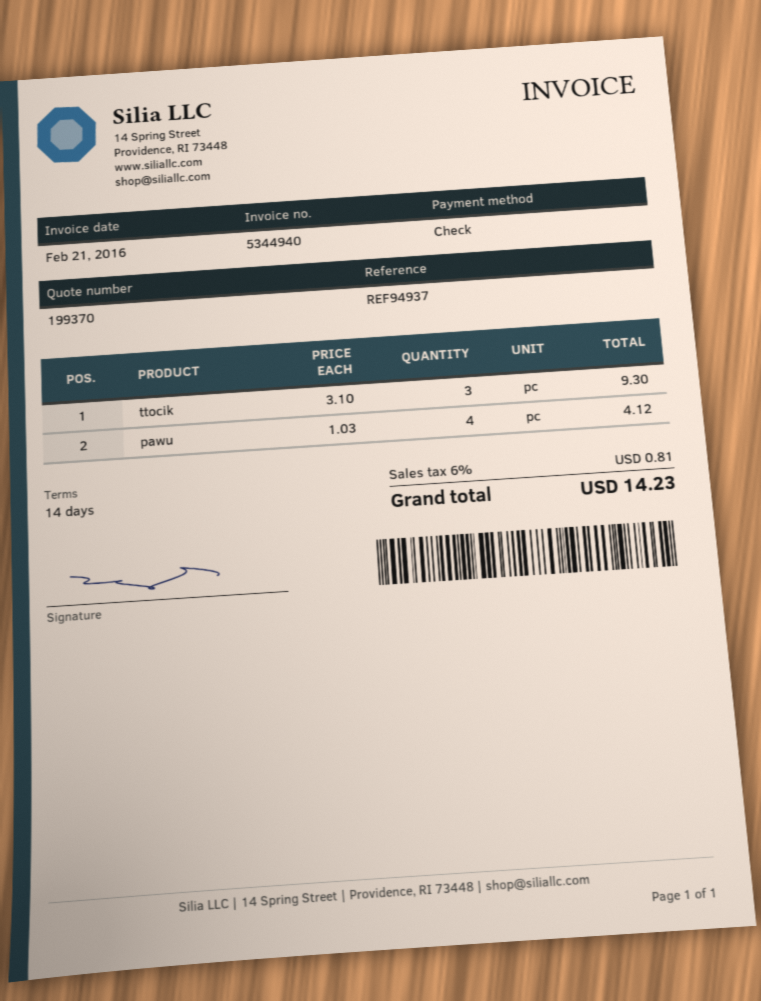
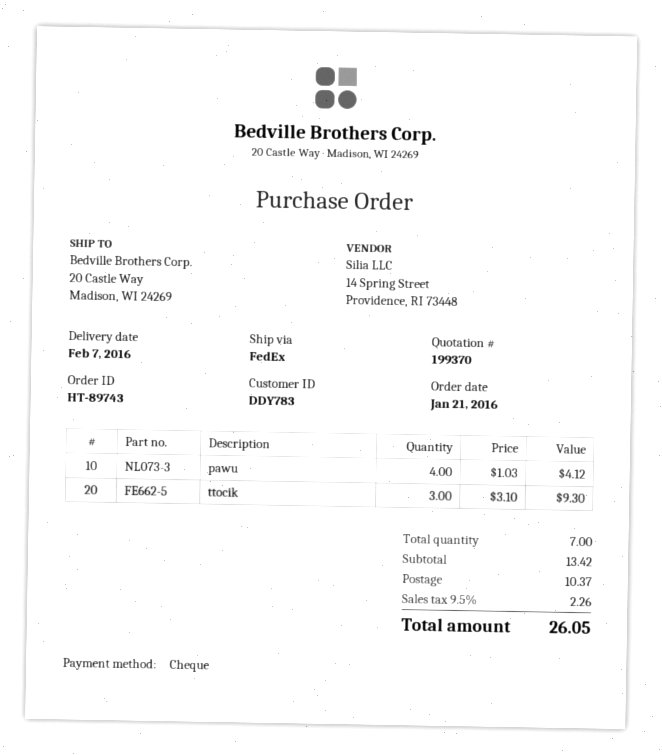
shipping: none -> 10.37
tax: 6% = 0.81 -> 9.5% = 2.26
total: 14.23 -> 26.05

